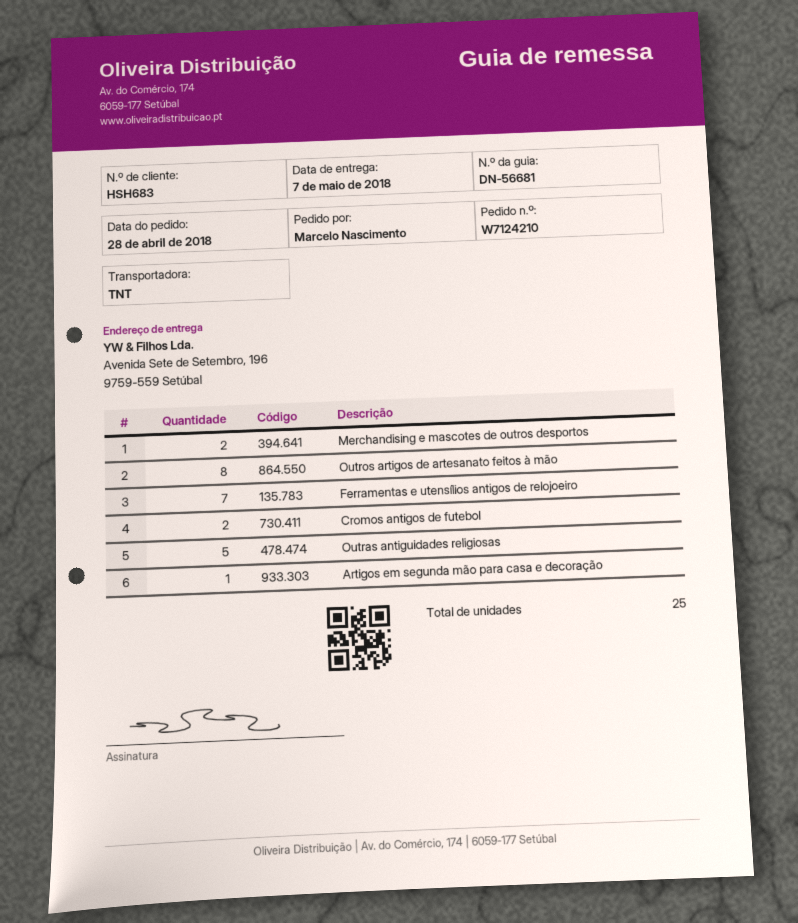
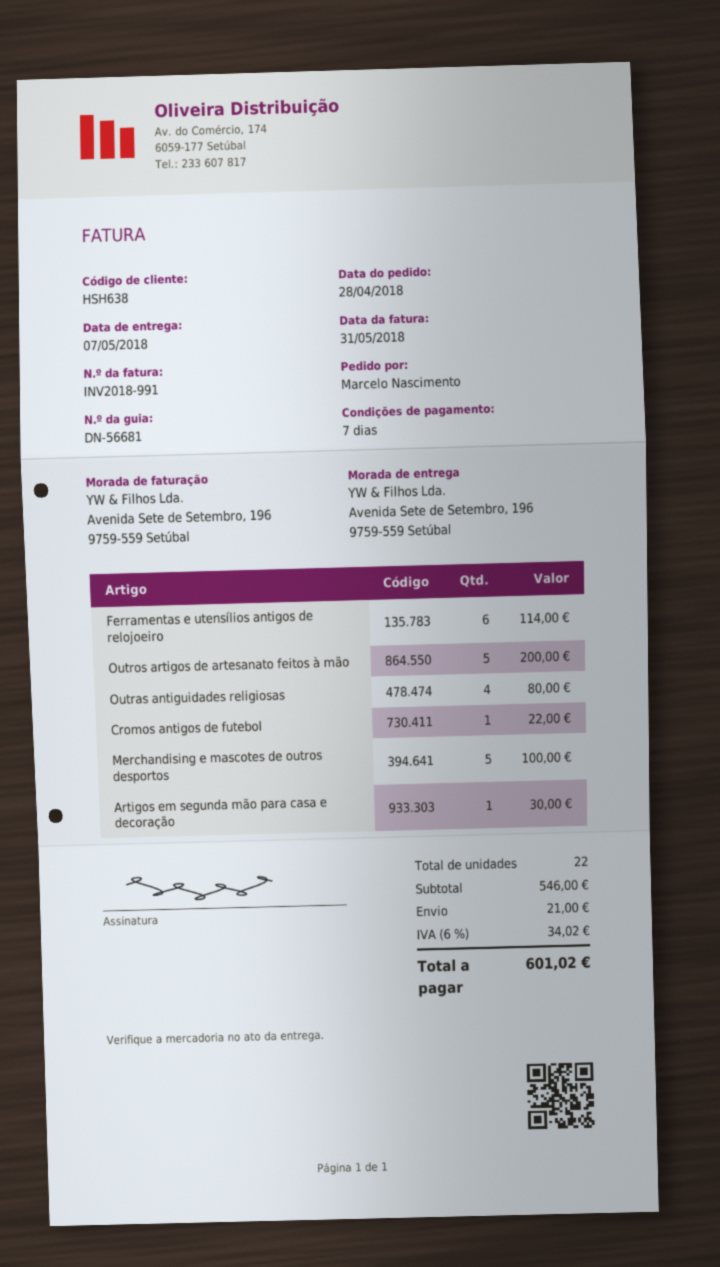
customer number: HSH683 -> HSH638
Merchandising e mascotes de outros desportos: 2 -> 5
Outros artigos de artesanato feitos à mão: 8 -> 5
Ferramentas e utensílios antigos de relojoeiro: 7 -> 6
Cromos antigos de futebol: 2 -> 1
Outras antiguidades religiosas: 5 -> 4
total quantity: 25 -> 22

